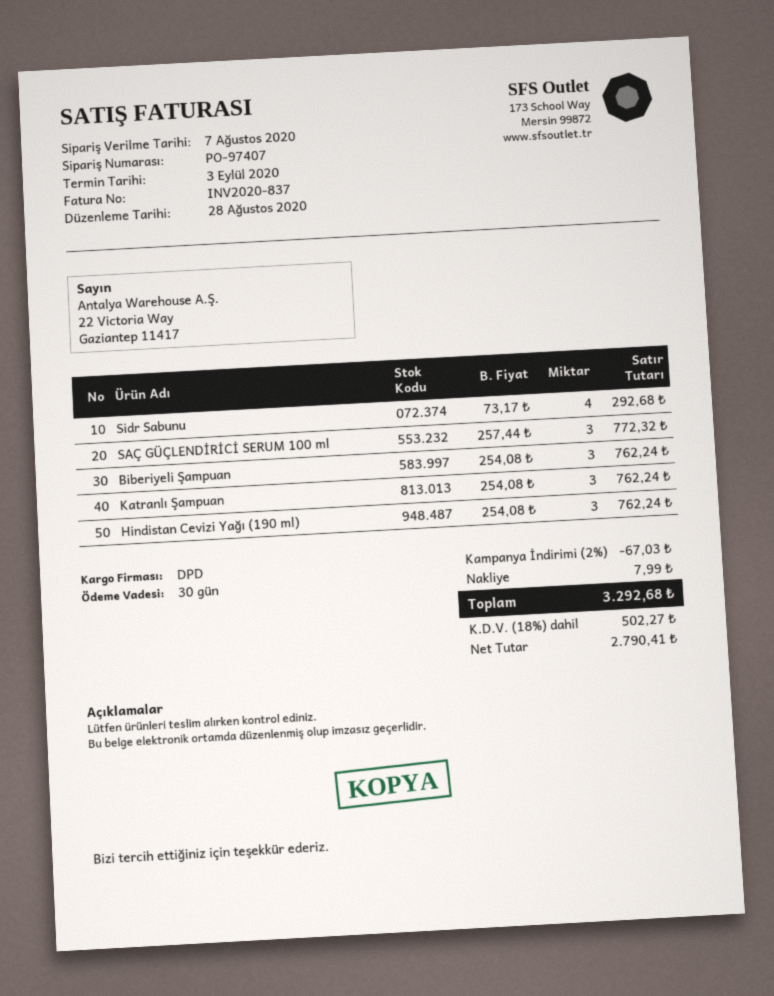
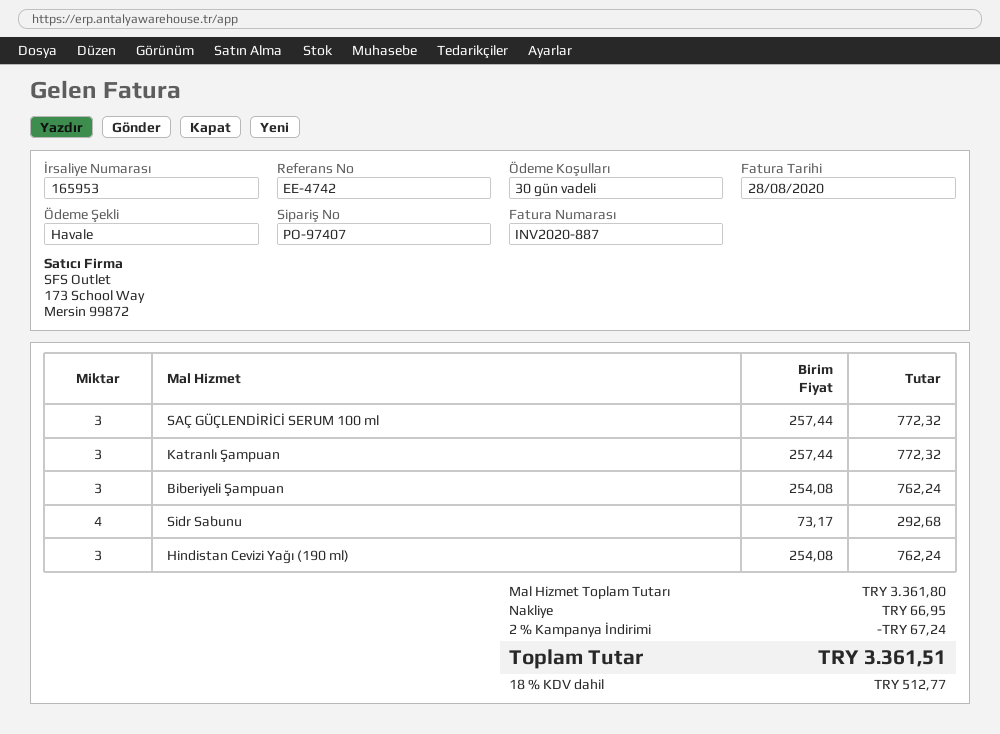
invoice number: INV2020-837 -> INV2020-887
Katranlı Şampuan: 3 x 254.08 = 762.24 -> 3 x 257.44 = 772.32
discount: 2% = 67.03 -> 2% = 67.24
shipping: 7.99 -> 66.95
tax: 18% = 502.27 -> 18% = 512.77
total: 3292.68 -> 3361.51

